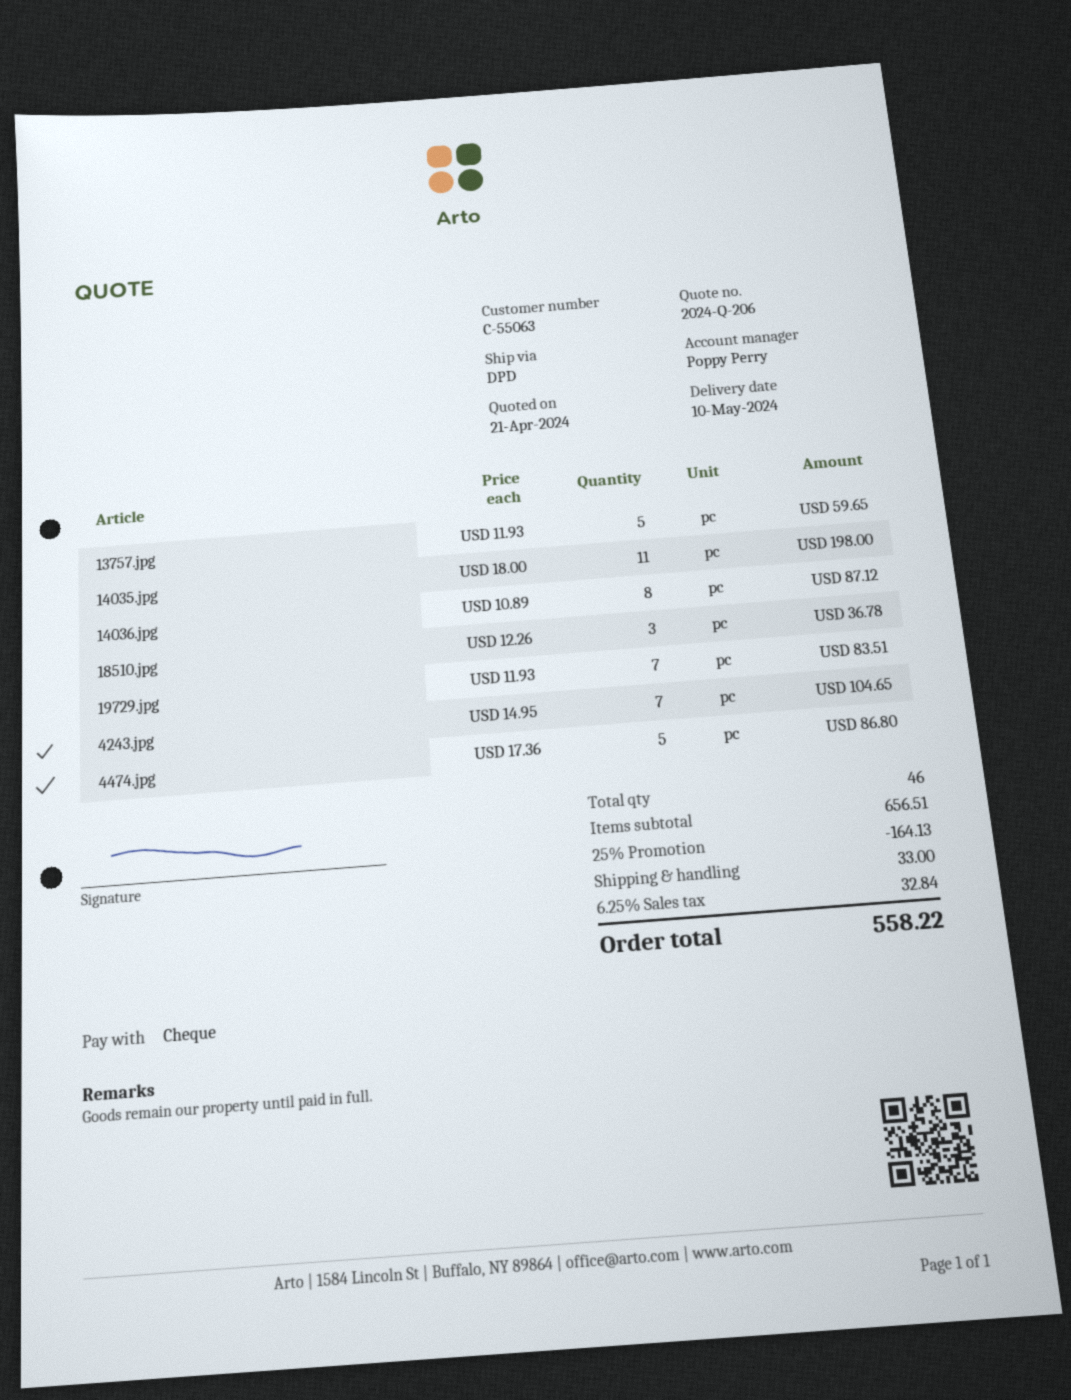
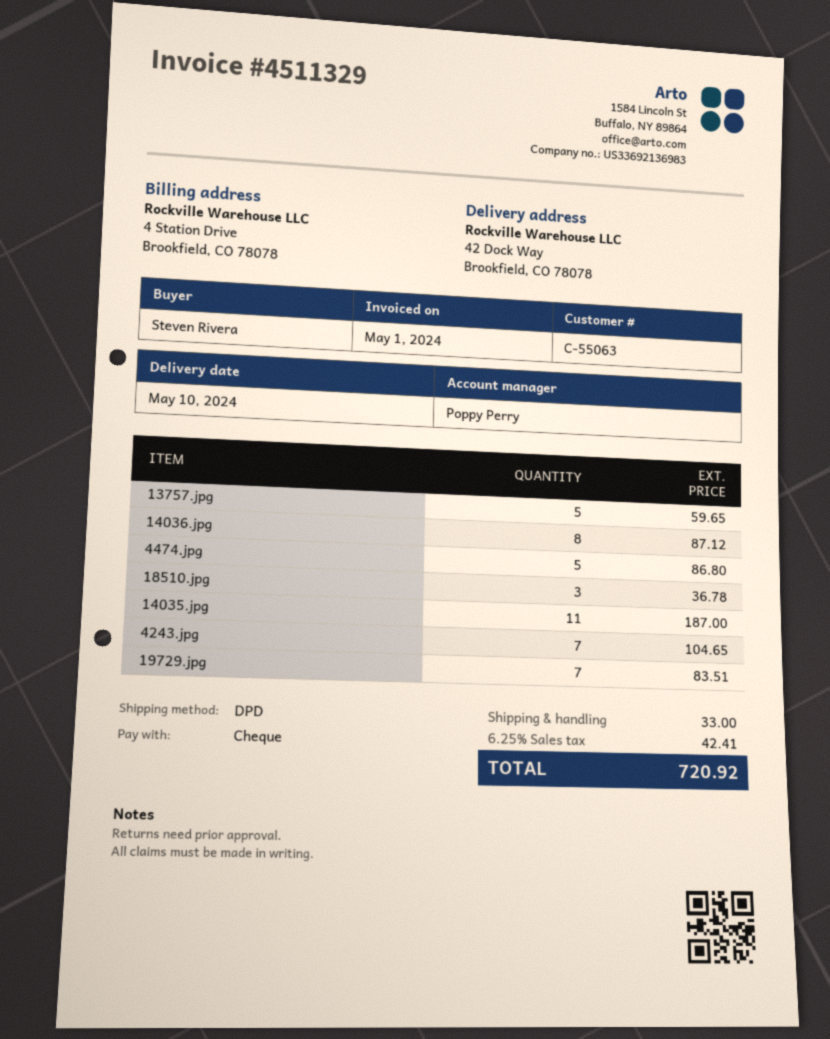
14035.jpg: 11 for 198.00 -> 11 for 187.00
discount: 25% = 164.13 -> none
tax: 6.25% = 32.84 -> 6.25% = 42.41
total: 558.22 -> 720.92

